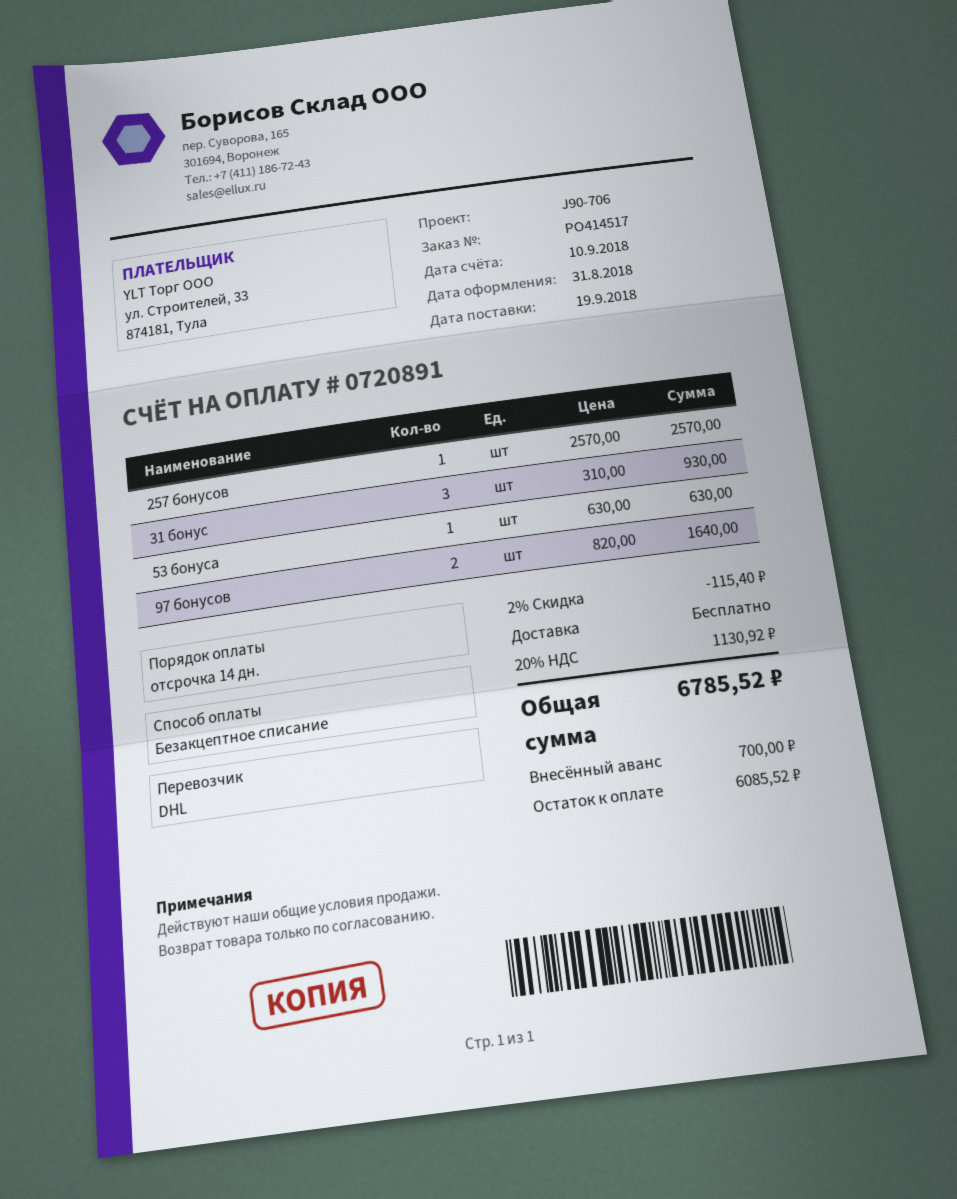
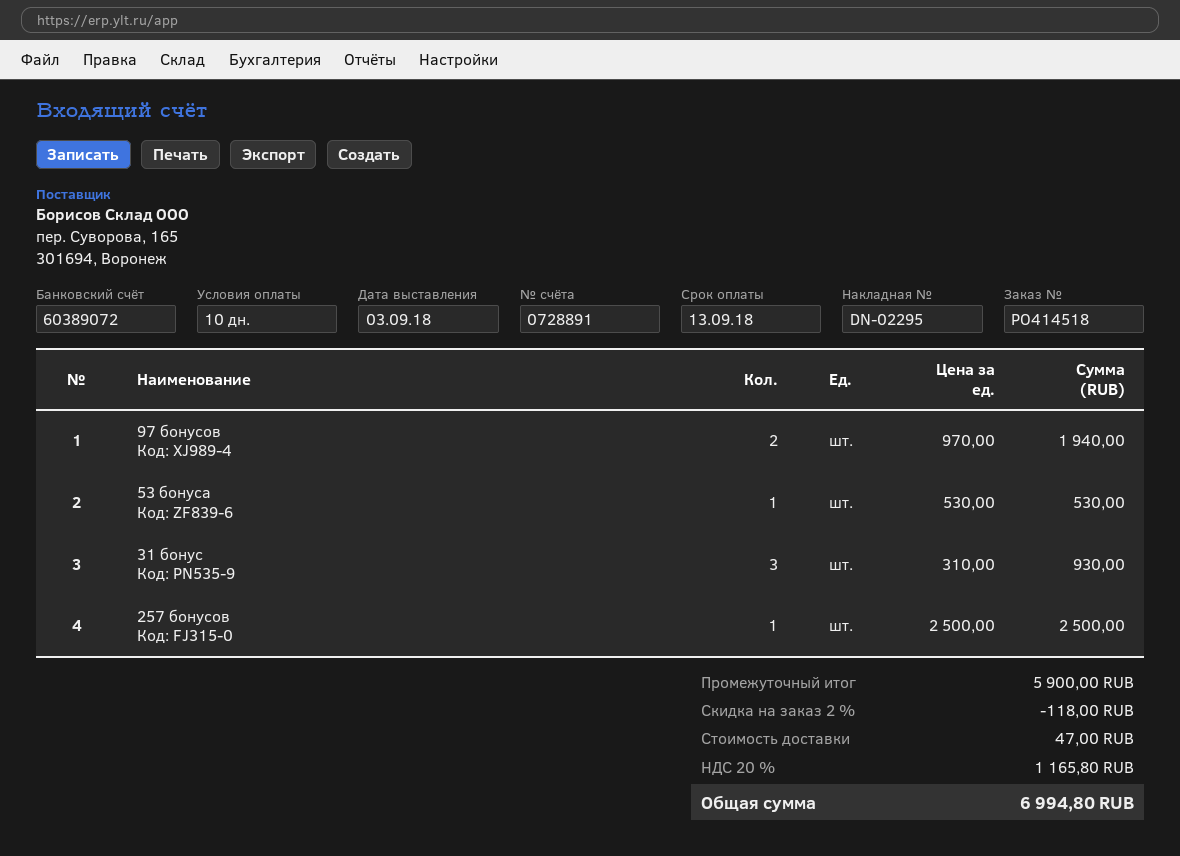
order number: PO414517 -> PO414518
invoice number: 0720891 -> 0728891
invoice date: 2018-09-10 -> 2018-09-03
payment terms: 14 days -> 10 days
257 бонусов: 1 x 2570.00 = 2570.00 -> 1 x 2500.00 = 2500.00
53 бонуса: 1 x 630.00 = 630.00 -> 1 x 530.00 = 530.00
97 бонусов: 2 x 820.00 = 1640.00 -> 2 x 970.00 = 1940.00
discount: 2% = 115.40 -> 2% = 118.00
shipping: 0.00 -> 47.00
tax: 20% = 1130.92 -> 20% = 1165.80
total: 6785.52 -> 6994.80

